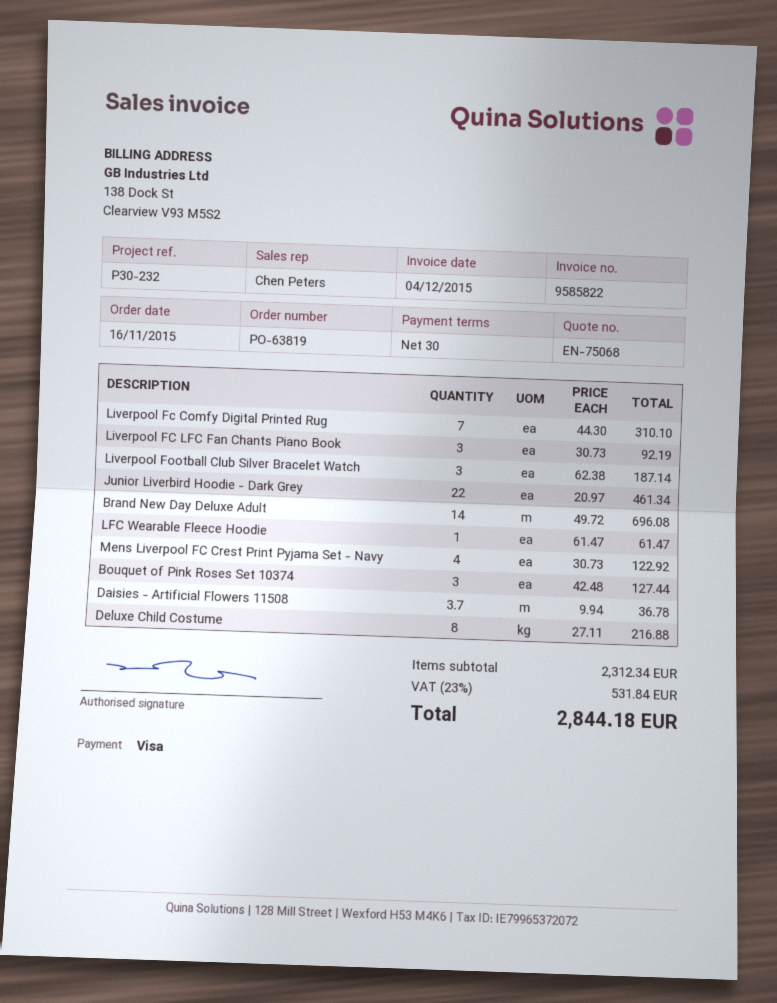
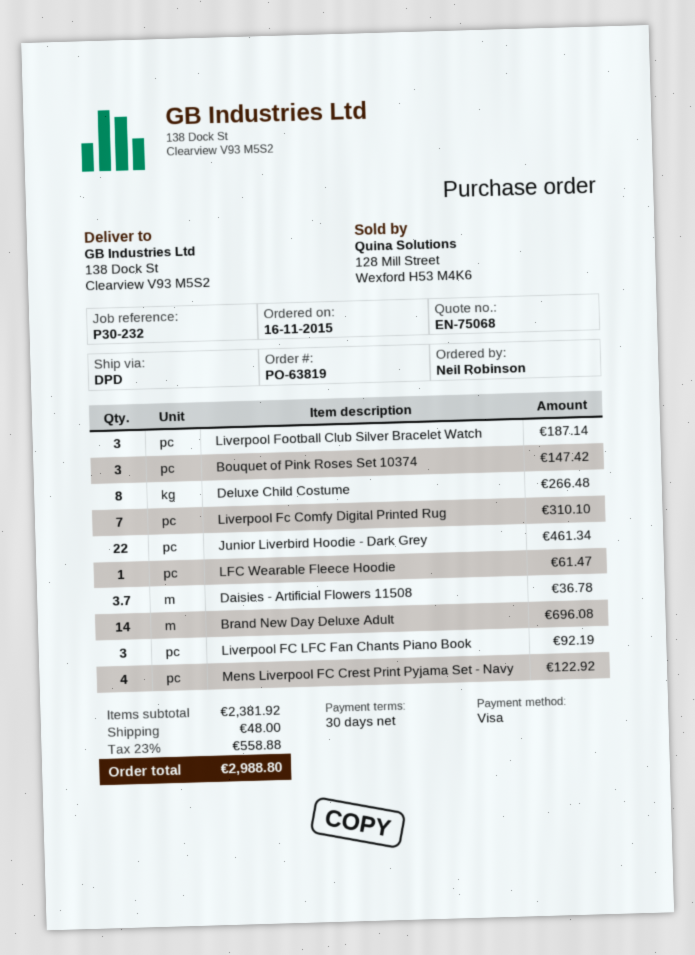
Bouquet of Pink Roses Set 10374: 3 for 127.44 -> 3 for 147.42
Deluxe Child Costume: 8 for 216.88 -> 8 for 266.48
subtotal: 2312.34 -> 2381.92
shipping: none -> 48.00
tax: 23% = 531.84 -> 23% = 558.88
total: 2844.18 -> 2988.80

